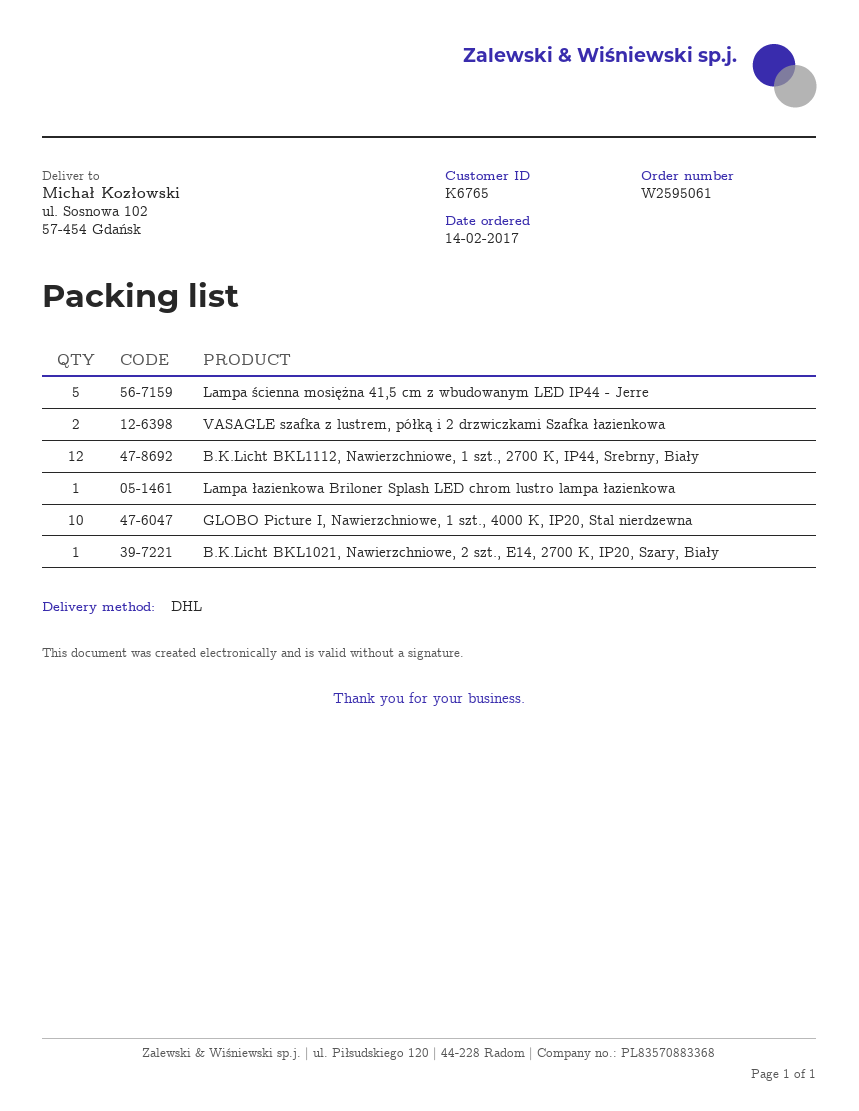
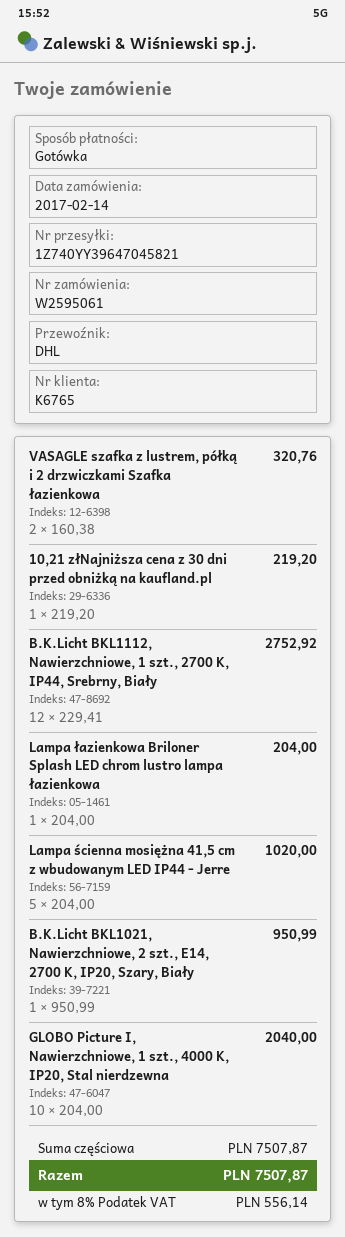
10,21 złNajniższa cena z 30 dni przed obniżką na kaufland.pl: none -> 1

